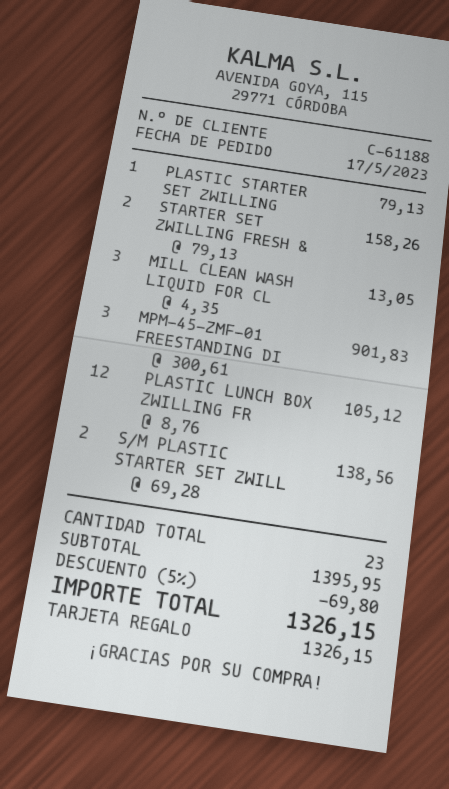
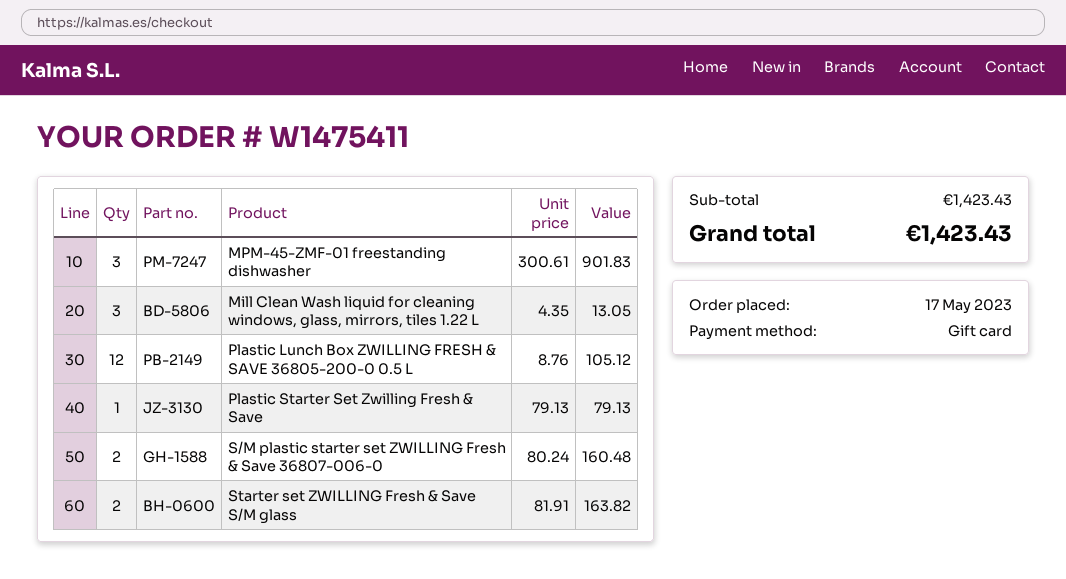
STARTER SET ZWILLING FRESH &: 2 x 79.13 = 158.26 -> 2 x 81.91 = 163.82
S/M PLASTIC STARTER SET ZWILL: 2 x 69.28 = 138.56 -> 2 x 80.24 = 160.48
subtotal: 1395.95 -> 1423.43
discount: 5% = 69.80 -> none
total: 1326.15 -> 1423.43

